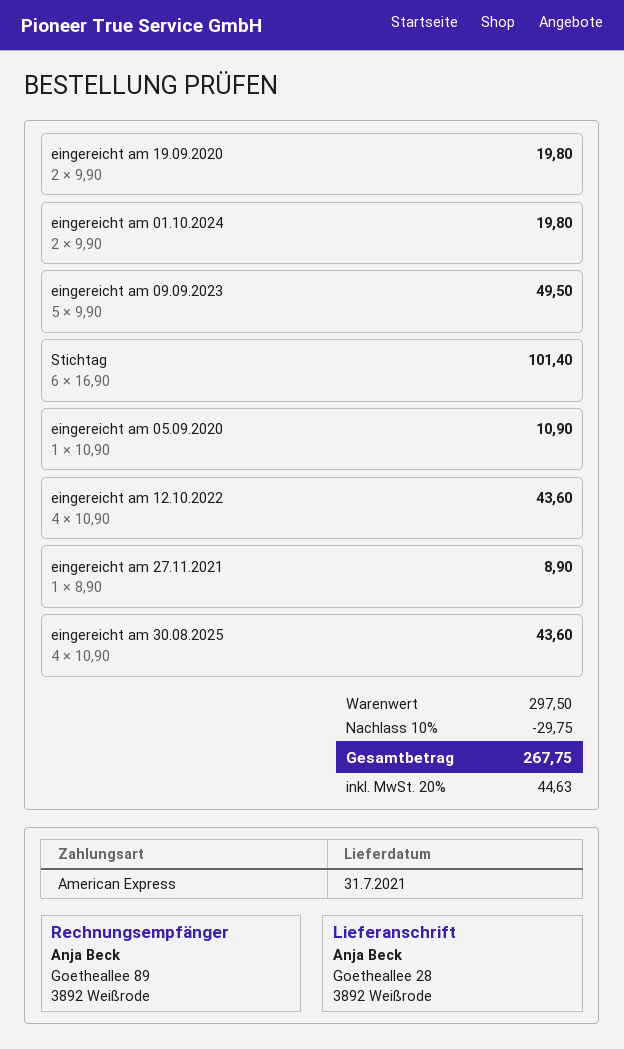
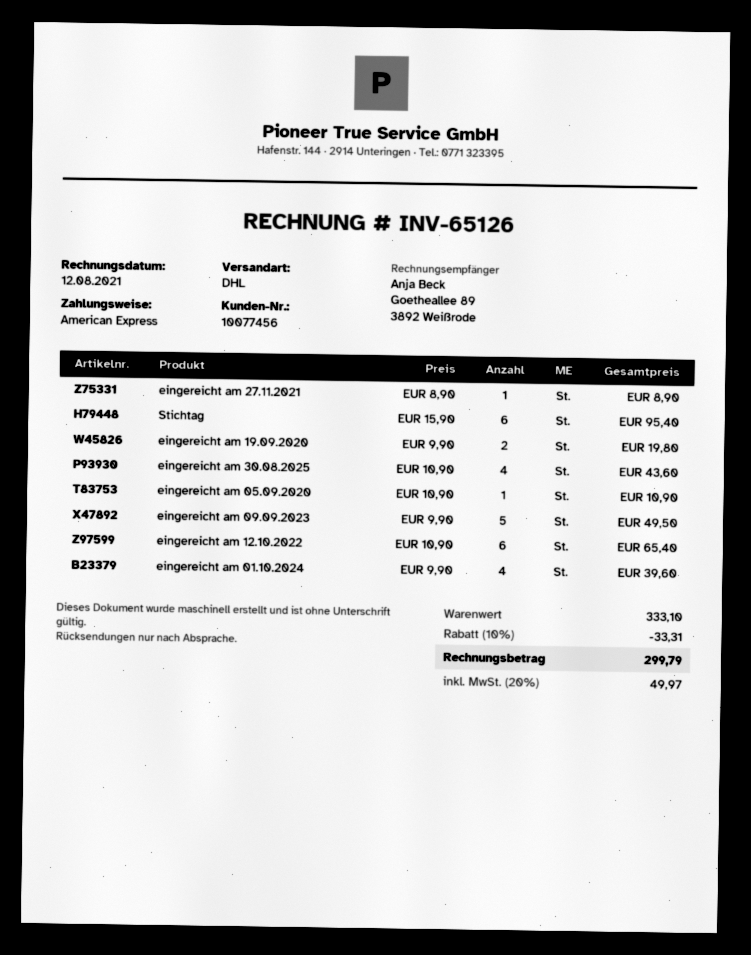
eingereicht am 01.10.2024: 2 x 9.90 = 19.80 -> 4 x 9.90 = 39.60
Stichtag: 6 x 16.90 = 101.40 -> 6 x 15.90 = 95.40
eingereicht am 12.10.2022: 4 x 10.90 = 43.60 -> 6 x 10.90 = 65.40
subtotal: 297.50 -> 333.10
discount: 10% = 29.75 -> 10% = 33.31
tax: 20% = 44.63 -> 20% = 49.97
total: 267.75 -> 299.79

